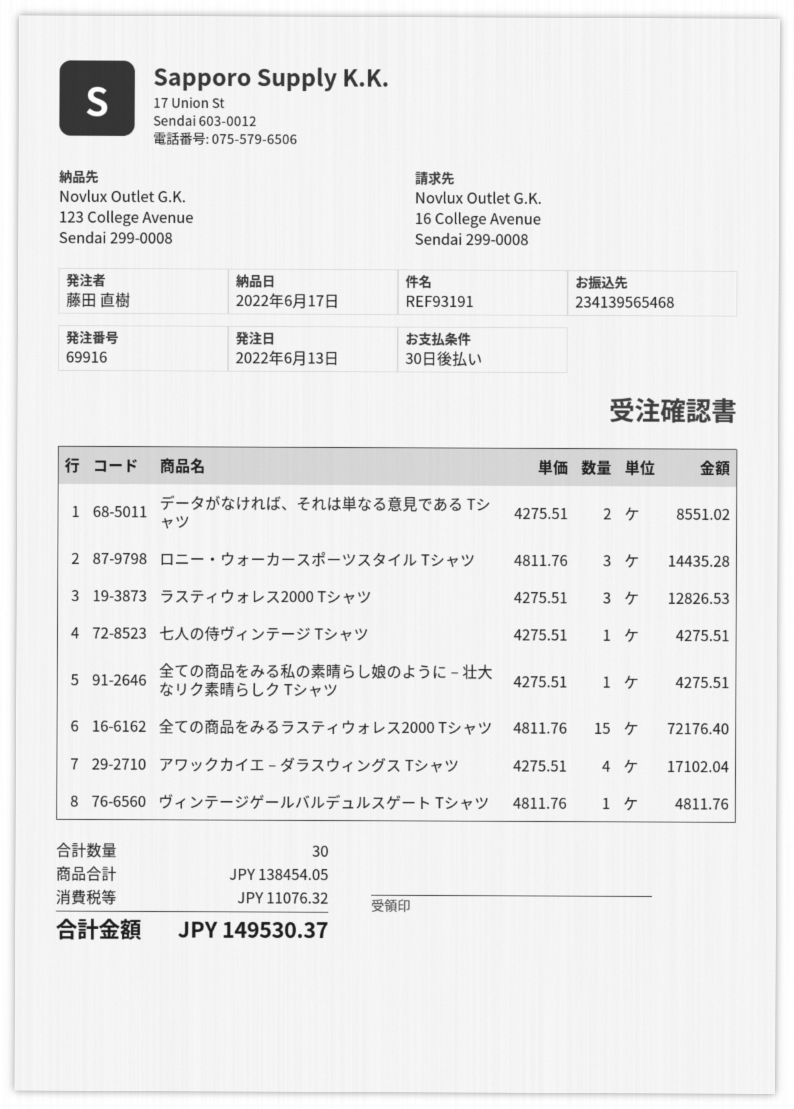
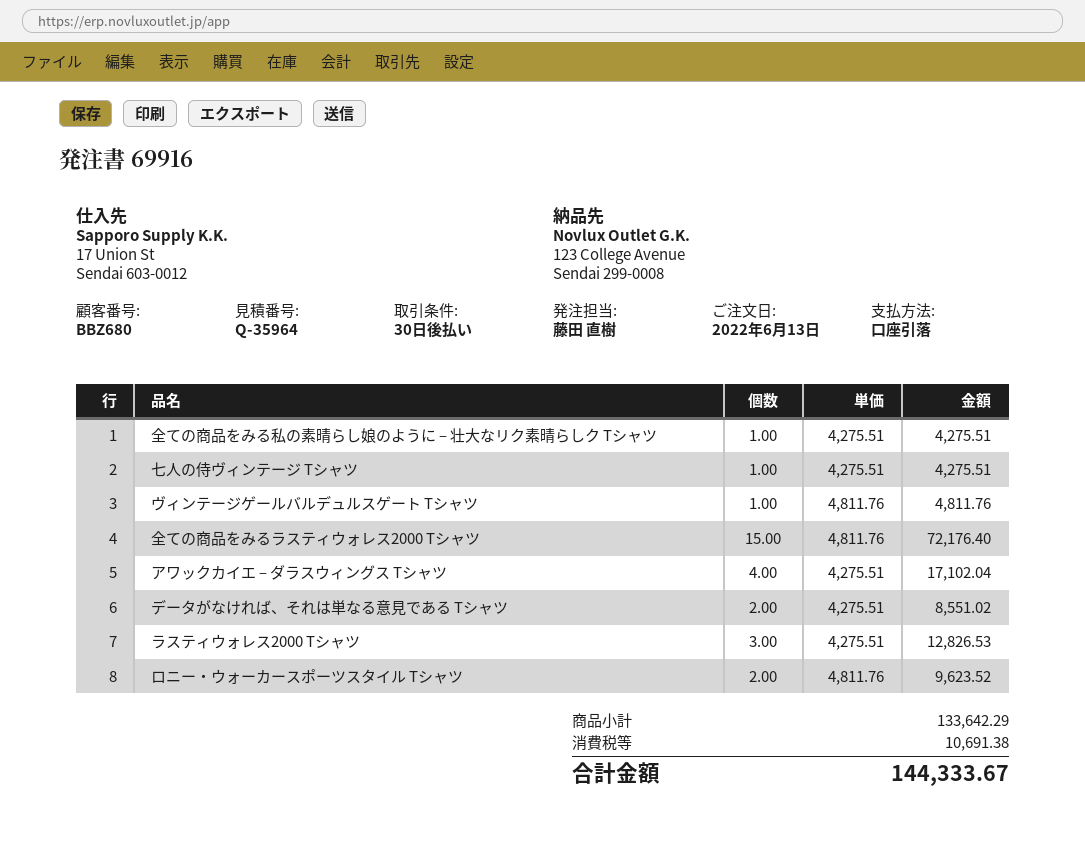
ロニー・ウォーカースポーツスタイル Tシャツ: 3 x 4811.76 = 14435.28 -> 2 x 4811.76 = 9623.52
subtotal: 138454.05 -> 133642.29
tax: 11076.32 -> 10691.38
total: 149530.37 -> 144333.67

